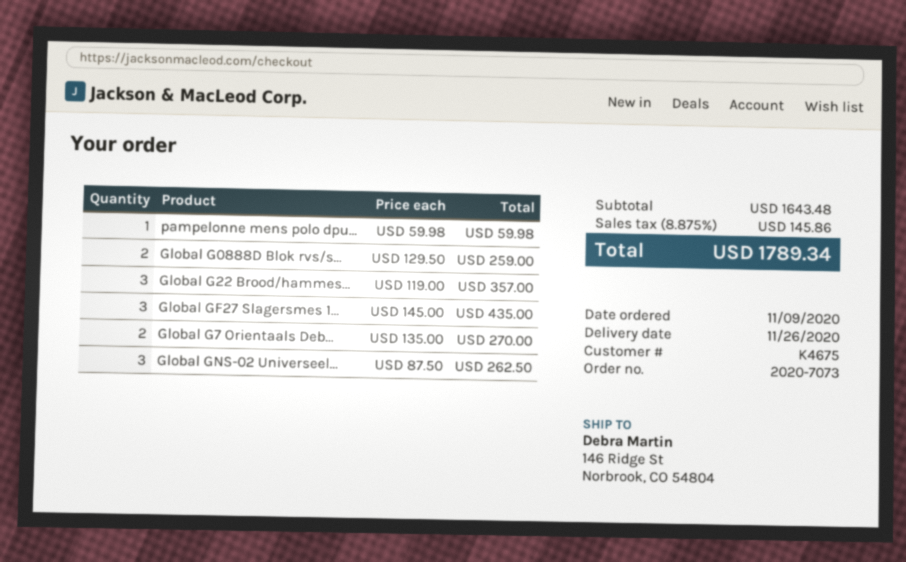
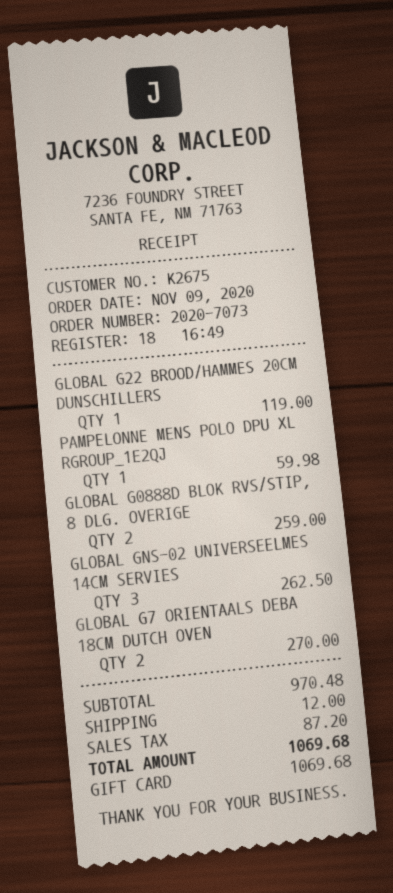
customer number: K4675 -> K2675
Global G22 Brood/hammes...: 3 for 357.00 -> 1 for 119.00
Global GF27 Slagersmes 1...: 3 for 435.00 -> none
subtotal: 1643.48 -> 970.48
shipping: none -> 12.00
tax: 145.86 -> 87.20
total: 1789.34 -> 1069.68

